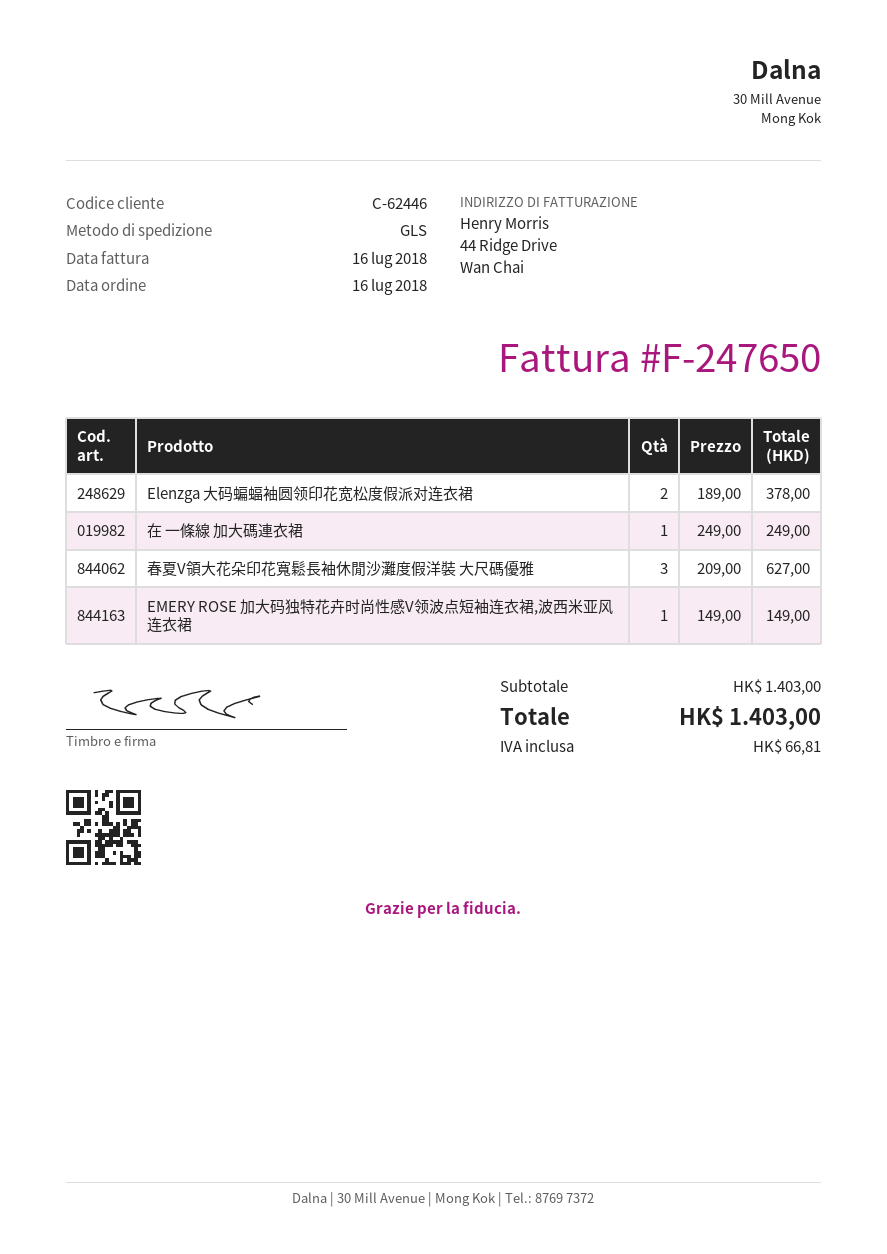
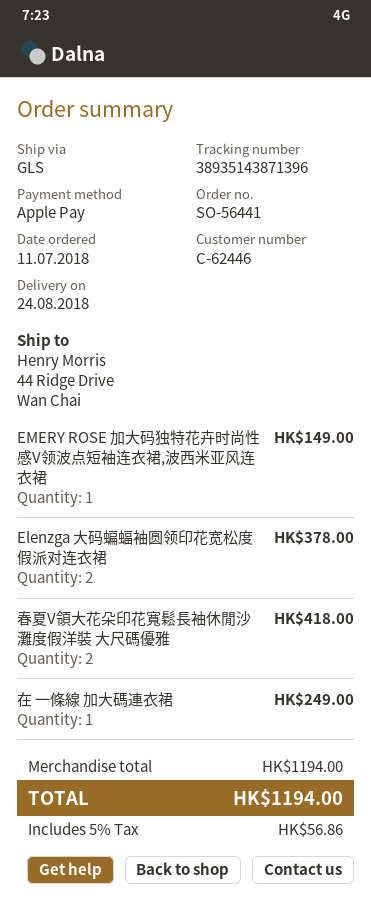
order date: 2018-07-16 -> 2018-07-11
春夏V領大花朵印花寬鬆長袖休閒沙灘度假洋裝 大尺碼優雅: 3 for 627.00 -> 2 for 418.00
subtotal: 1403.00 -> 1194.00
tax: 66.81 -> 56.86
total: 1403.00 -> 1194.00

